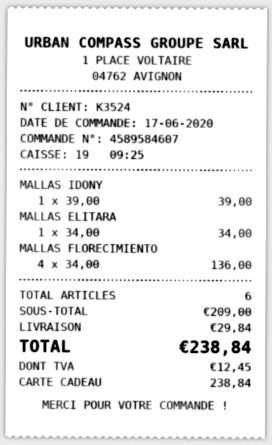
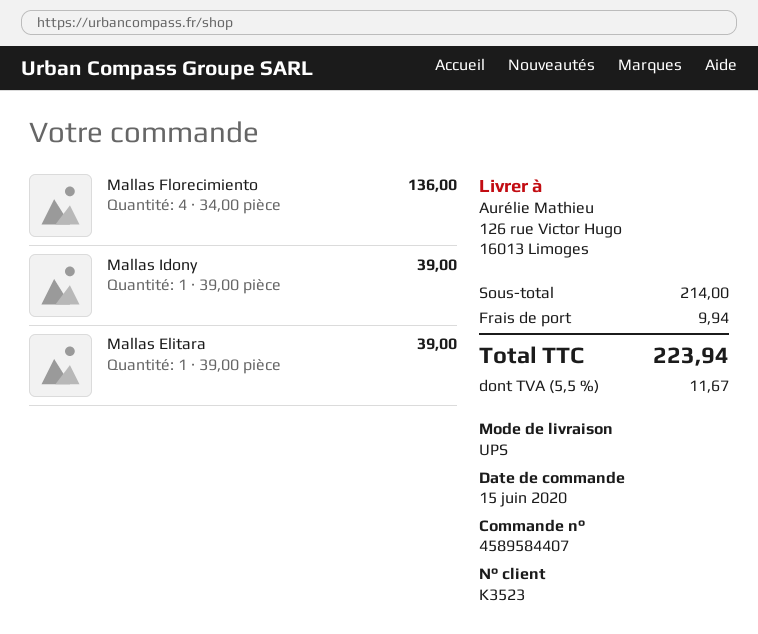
order number: 4589584607 -> 4589584407
order date: 2020-06-17 -> 2020-06-15
customer number: K3524 -> K3523
MALLAS ELITARA: 1 x 34.00 = 34.00 -> 1 x 39.00 = 39.00
subtotal: 209.00 -> 214.00
shipping: 29.84 -> 9.94
tax: 12.45 -> 11.67
total: 238.84 -> 223.94

